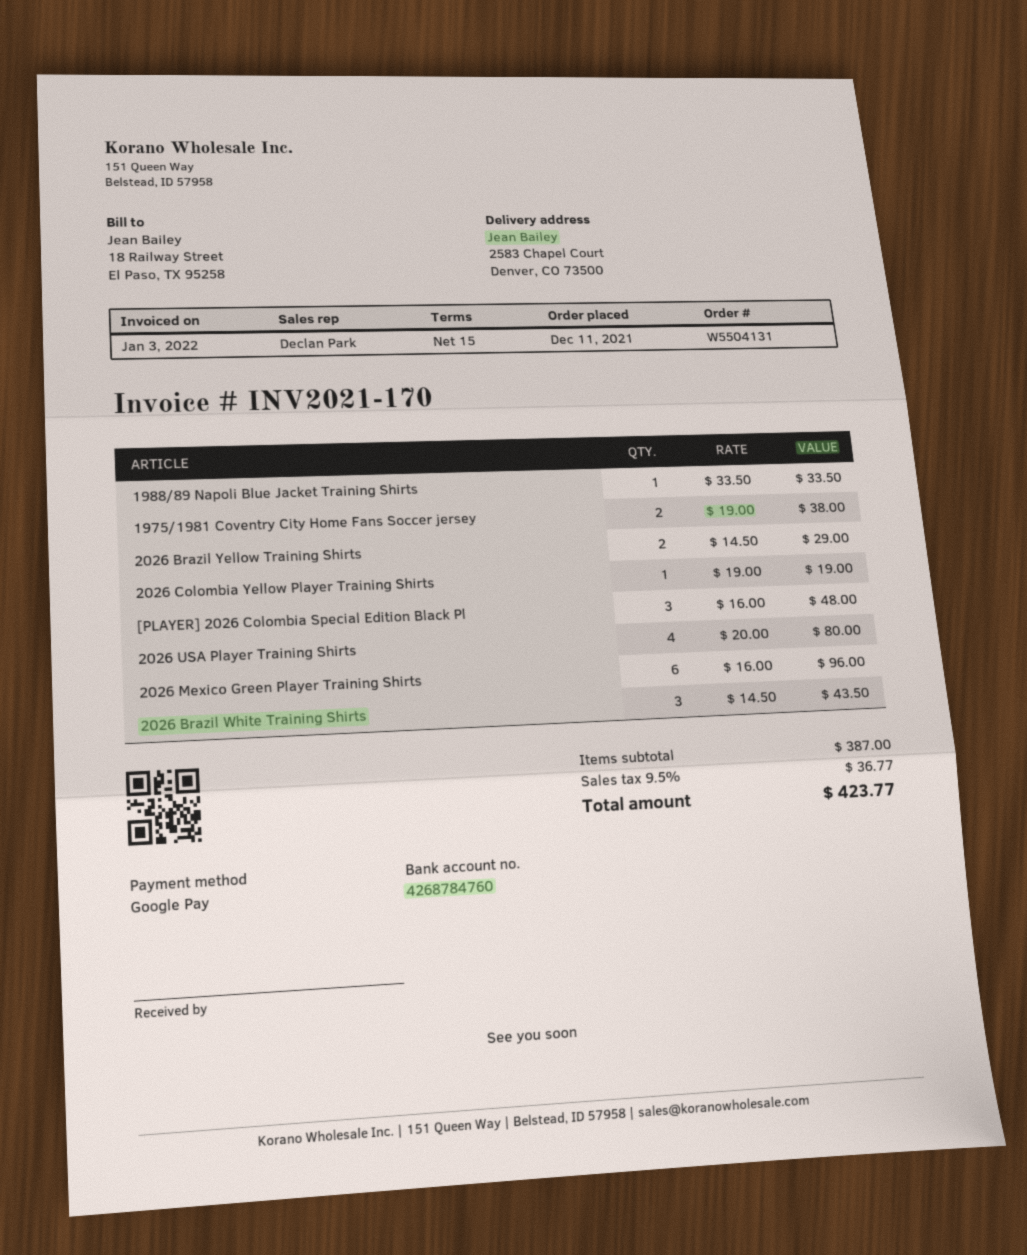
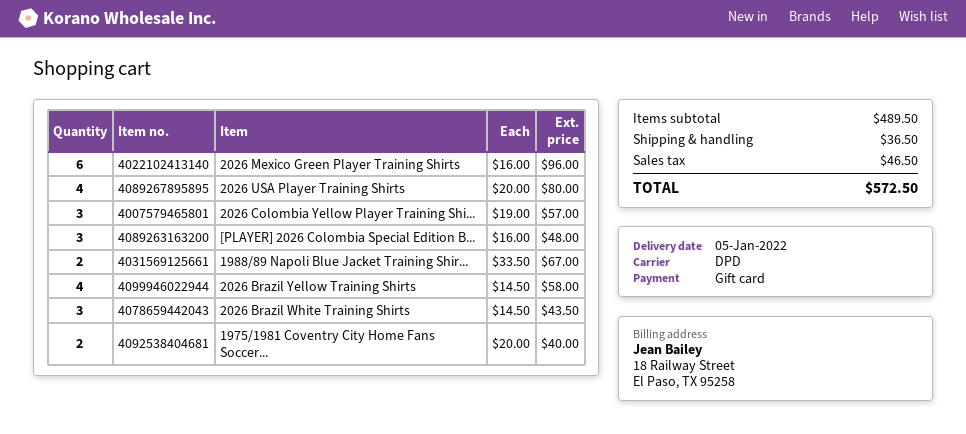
payment method: Google Pay -> gift card
1988/89 Napoli Blue Jacket Training Shirts: 1 x 33.50 = 33.50 -> 2 x 33.50 = 67.00
1975/1981 Coventry City Home Fans Soccer jersey: 2 x 19.00 = 38.00 -> 2 x 20.00 = 40.00
2026 Brazil Yellow Training Shirts: 2 x 14.50 = 29.00 -> 4 x 14.50 = 58.00
2026 Colombia Yellow Player Training Shirts: 1 x 19.00 = 19.00 -> 3 x 19.00 = 57.00
subtotal: 387.00 -> 489.50
shipping: none -> 36.50
tax: 36.77 -> 46.50
total: 423.77 -> 572.50

